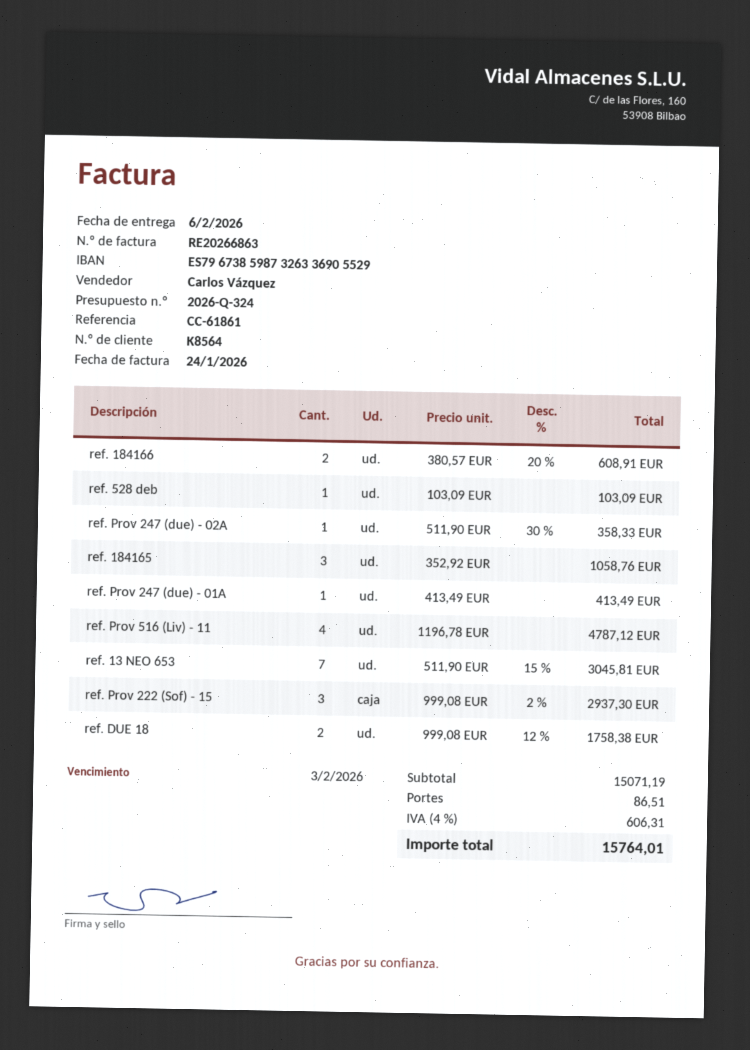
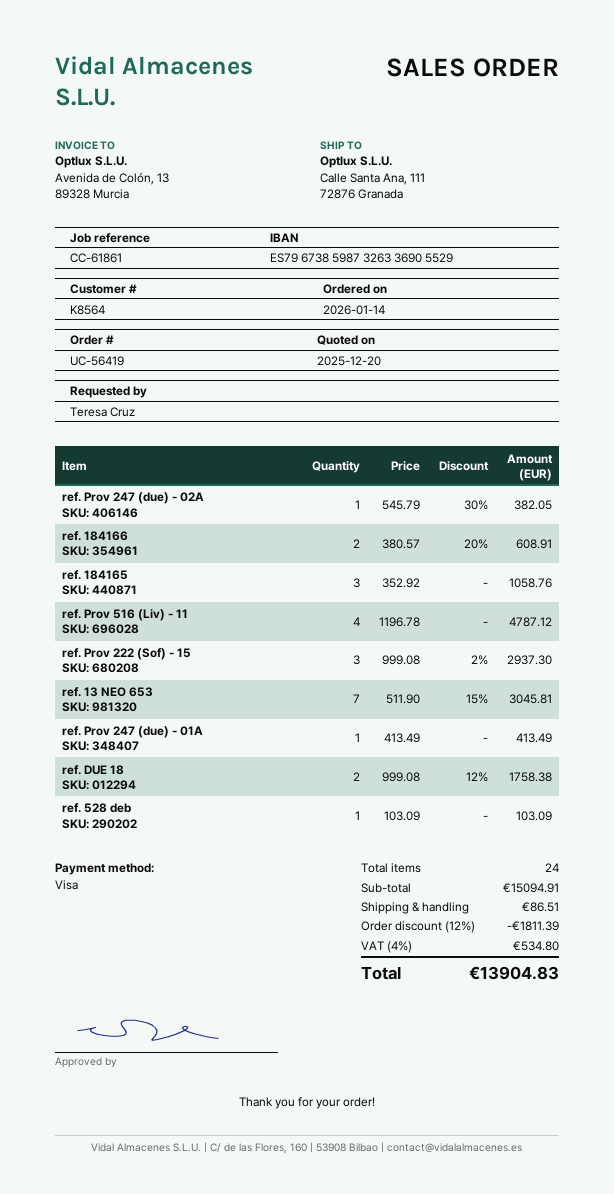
ref. Prov 247 (due) - 02A: 1 x 511.90 - 30% = 358.33 -> 1 x 545.79 - 30% = 382.05
subtotal: 15071.19 -> 15094.91
discount: none -> 12% = 1811.39
tax: 4% = 606.31 -> 4% = 534.80
total: 15764.01 -> 13904.83

